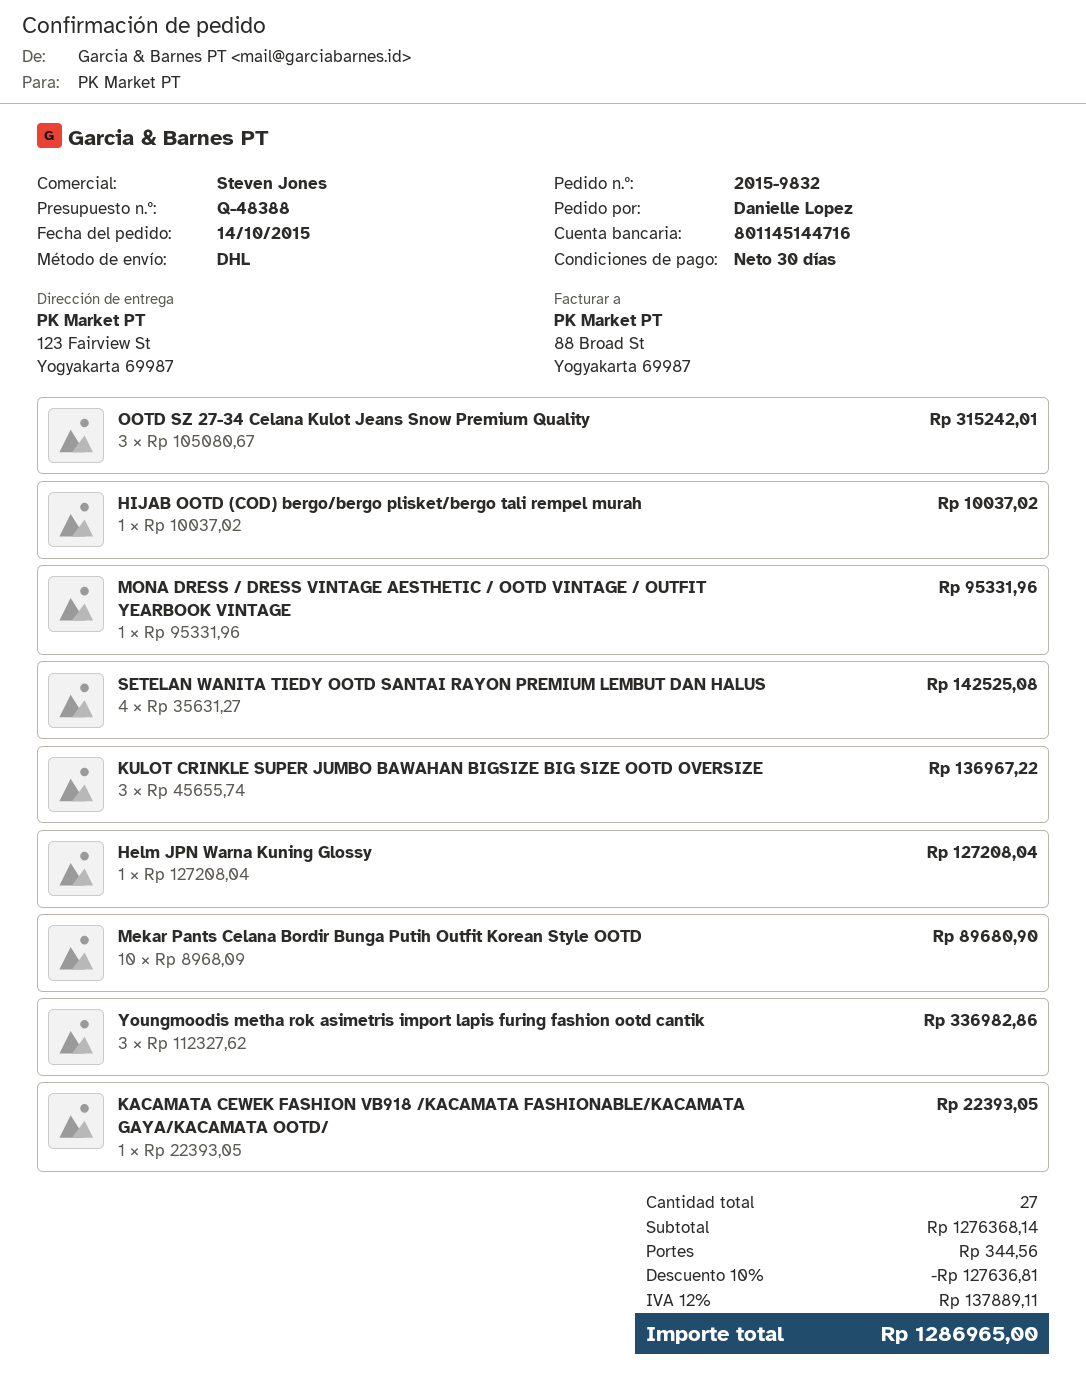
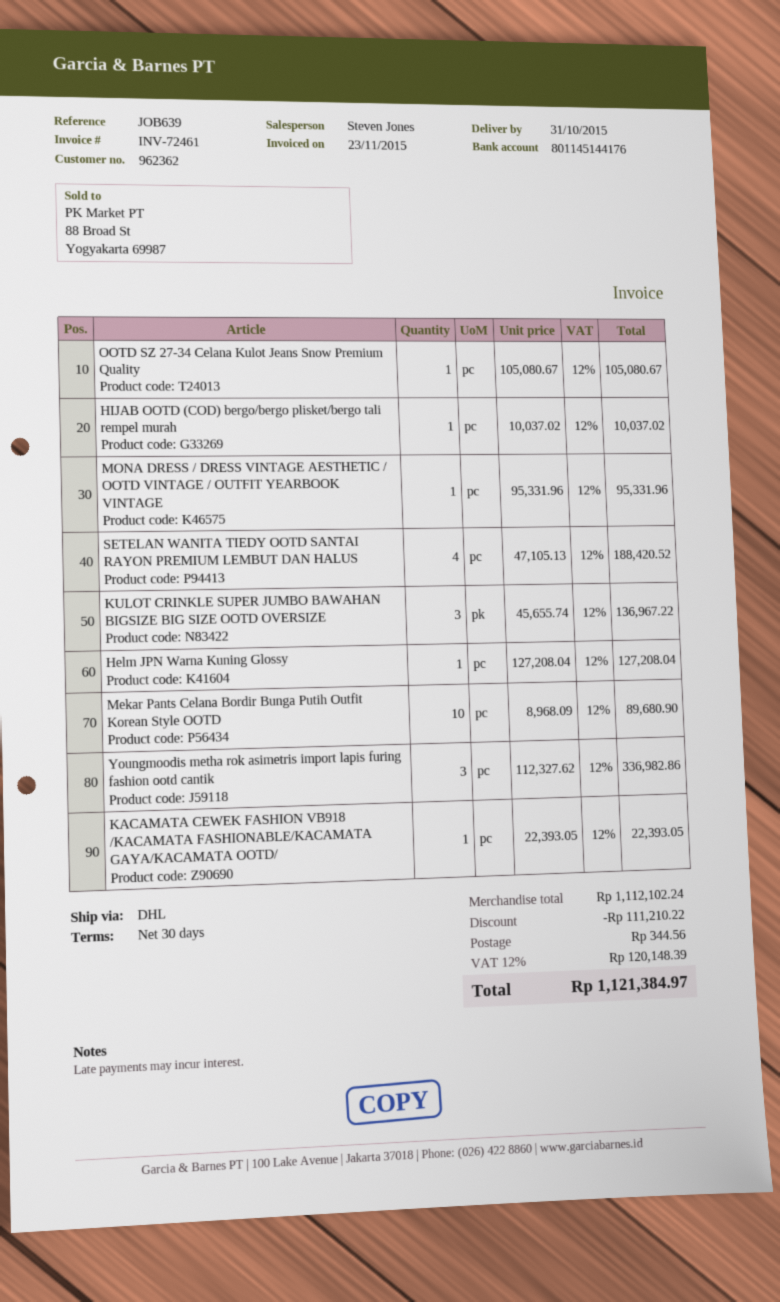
bank account: 801145144716 -> 801145144176
OOTD SZ 27-34 Celana Kulot Jeans Snow Premium Quality: 3 x 105080.67 = 315242.01 -> 1 x 105080.67 = 105080.67
SETELAN WANITA TIEDY OOTD SANTAI RAYON PREMIUM LEMBUT DAN HALUS: 4 x 35631.27 = 142525.08 -> 4 x 47105.13 = 188420.52
subtotal: 1276368.14 -> 1112102.24
discount: 127636.81 -> 111210.22
tax: 12% = 137889.11 -> 12% = 120148.39
total: 1286965.00 -> 1121384.97

